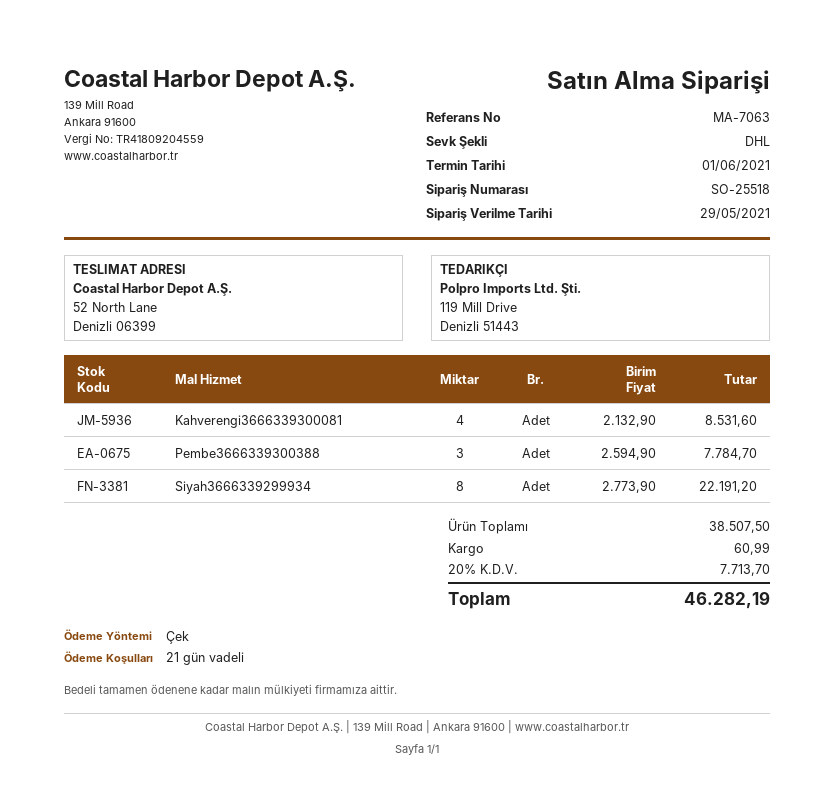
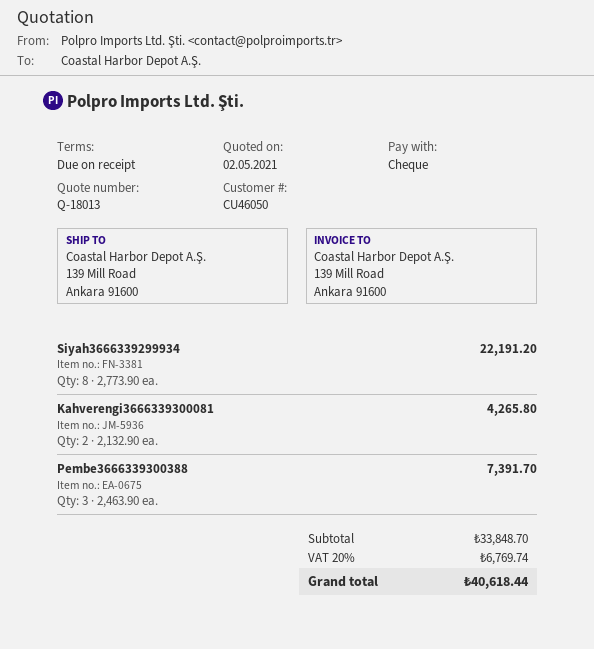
payment terms: 21 days -> on receipt
ship to: 52 North Lane, Denizli 06399 -> 139 Mill Road, Ankara 91600
Kahverengi3666339300081: 4 x 2132.90 = 8531.60 -> 2 x 2132.90 = 4265.80
Pembe3666339300388: 3 x 2594.90 = 7784.70 -> 3 x 2463.90 = 7391.70
subtotal: 38507.50 -> 33848.70
shipping: 60.99 -> none
tax: 20% = 7713.70 -> 20% = 6769.74
total: 46282.19 -> 40618.44

